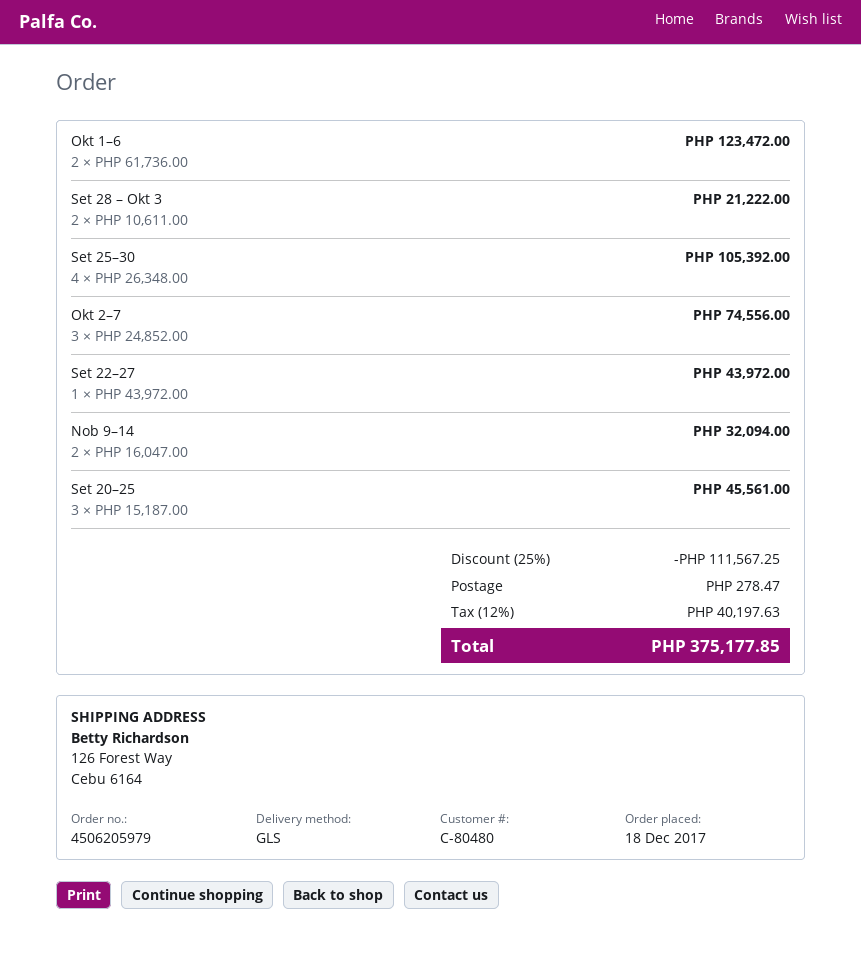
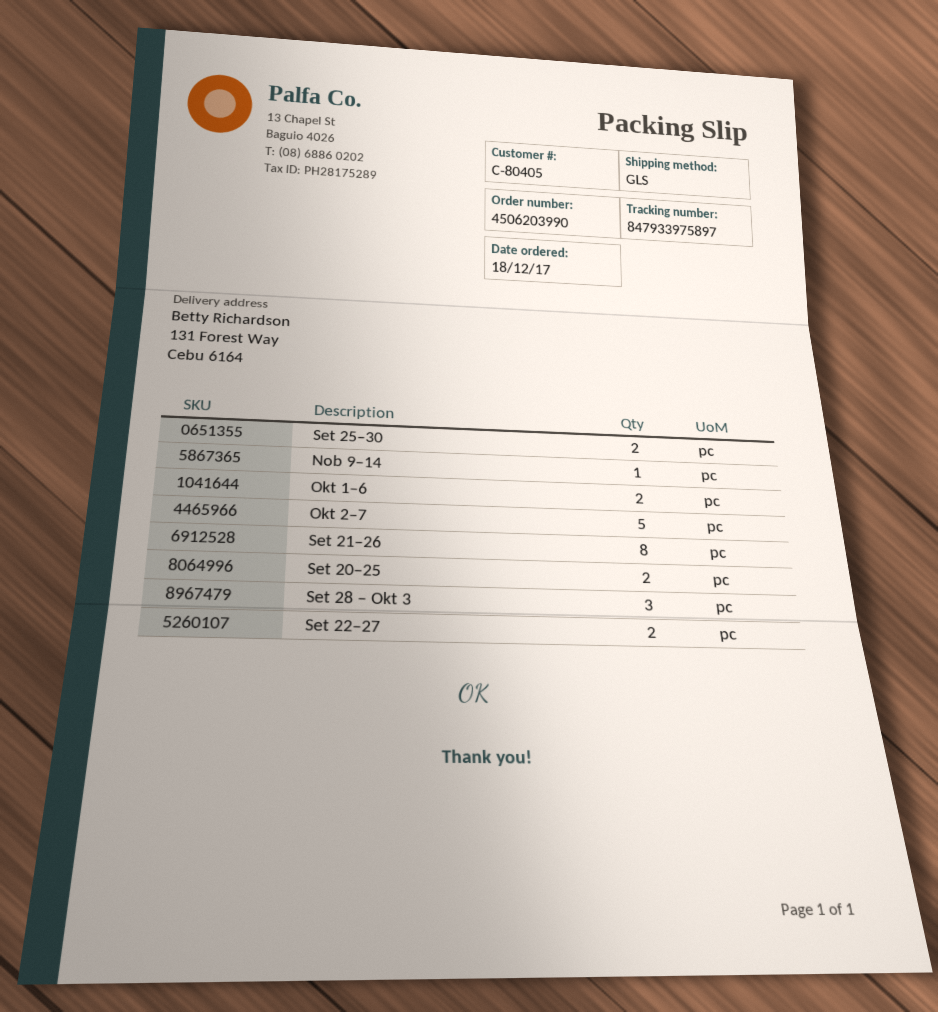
order number: 4506205979 -> 4506203990
customer number: C-80480 -> C-80405
ship to: 126 Forest Way, Cebu 6164 -> 131 Forest Way, Cebu 6164
Set 28 – Okt 3: 2 -> 3
Set 25–30: 4 -> 2
Okt 2–7: 3 -> 5
Set 22–27: 1 -> 2
Nob 9–14: 2 -> 1
Set 20–25: 3 -> 2
Set 21–26: none -> 8

